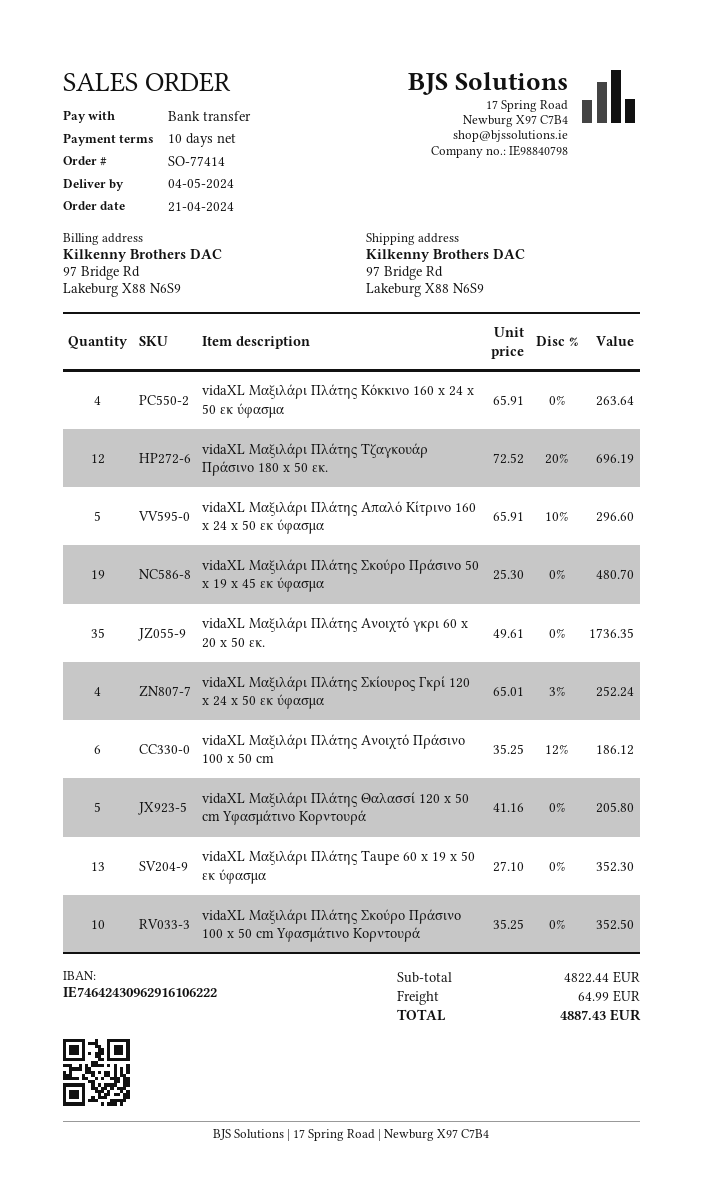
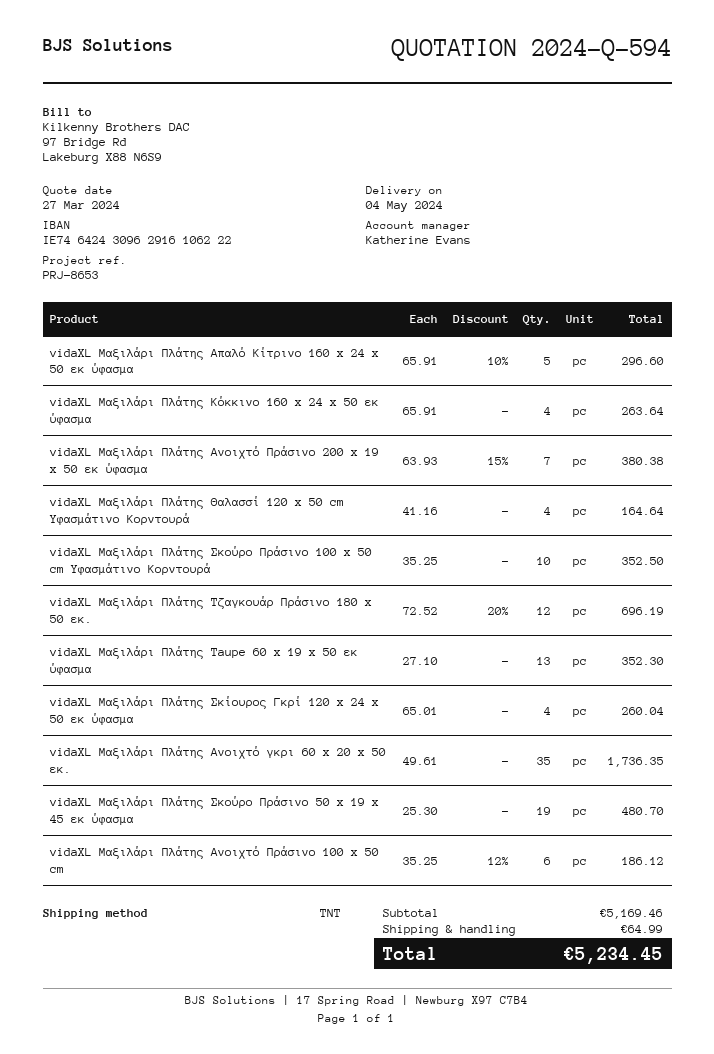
vidaXL Μαξιλάρι Πλάτης Σκίουρος Γκρί 120 x 24 x 50 εκ ύφασμα: 4 x 65.01 - 3% = 252.24 -> 4 x 65.01 = 260.04
vidaXL Μαξιλάρι Πλάτης Θαλασσί 120 x 50 cm Υφασμάτινο Κορντουρά: 5 x 41.16 = 205.80 -> 4 x 41.16 = 164.64
vidaXL Μαξιλάρι Πλάτης Ανοιχτό Πράσινο 200 x 19 x 50 εκ ύφασμα: none -> 7 x 63.93 - 15% = 380.38
subtotal: 4822.44 -> 5169.46
total: 4887.43 -> 5234.45

